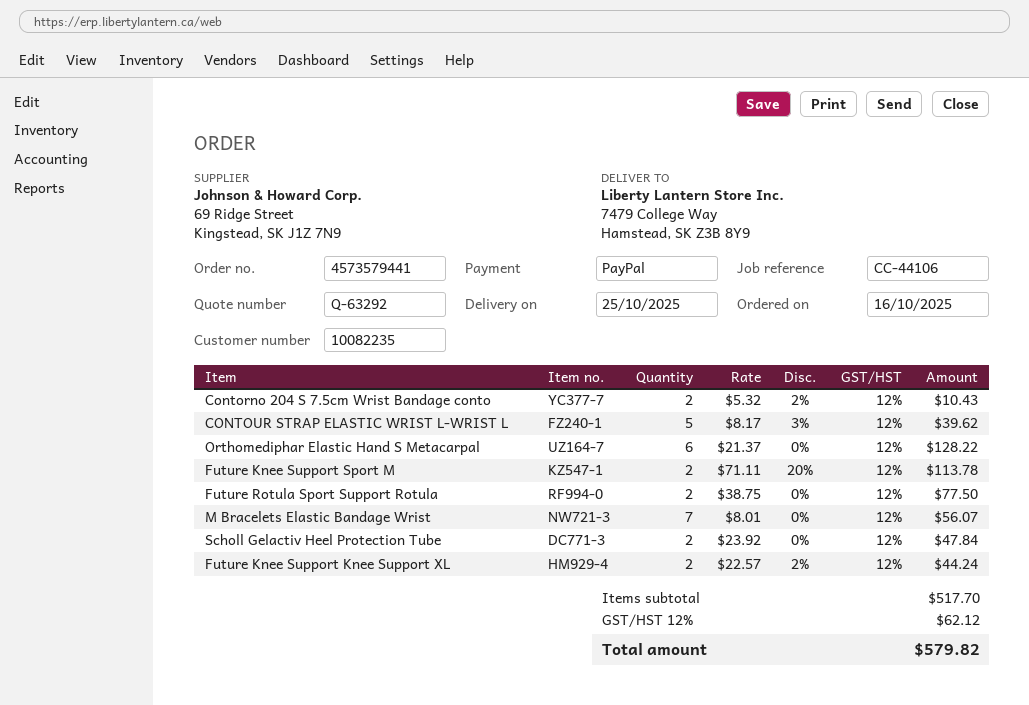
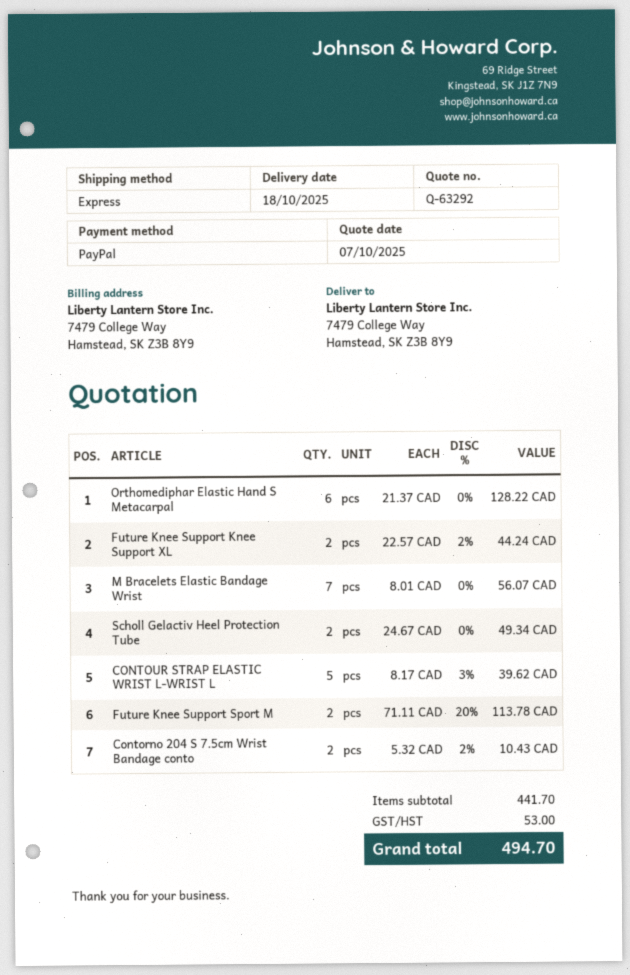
delivery date: 2025-10-25 -> 2025-10-18
Future Rotula Sport Support Rotula: 2 x 38.75 = 77.50 -> none
Scholl Gelactiv Heel Protection Tube: 2 x 23.92 = 47.84 -> 2 x 24.67 = 49.34
subtotal: 517.70 -> 441.70
tax: 62.12 -> 53.00
total: 579.82 -> 494.70

